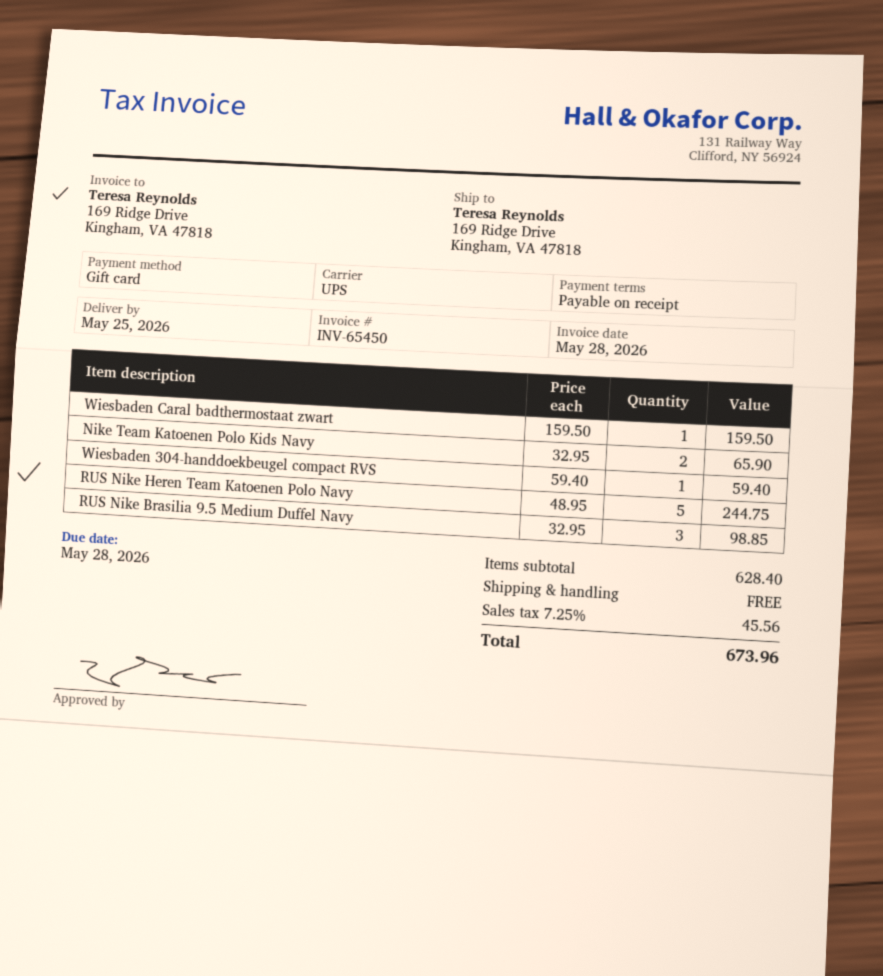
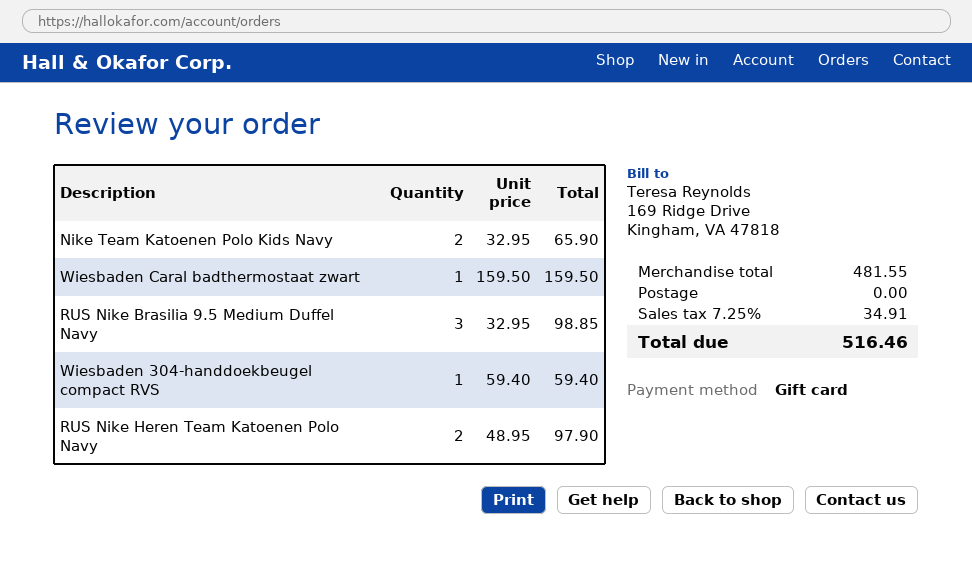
RUS Nike Heren Team Katoenen Polo Navy: 5 x 48.95 = 244.75 -> 2 x 48.95 = 97.90
subtotal: 628.40 -> 481.55
tax: 7.25% = 45.56 -> 7.25% = 34.91
total: 673.96 -> 516.46

